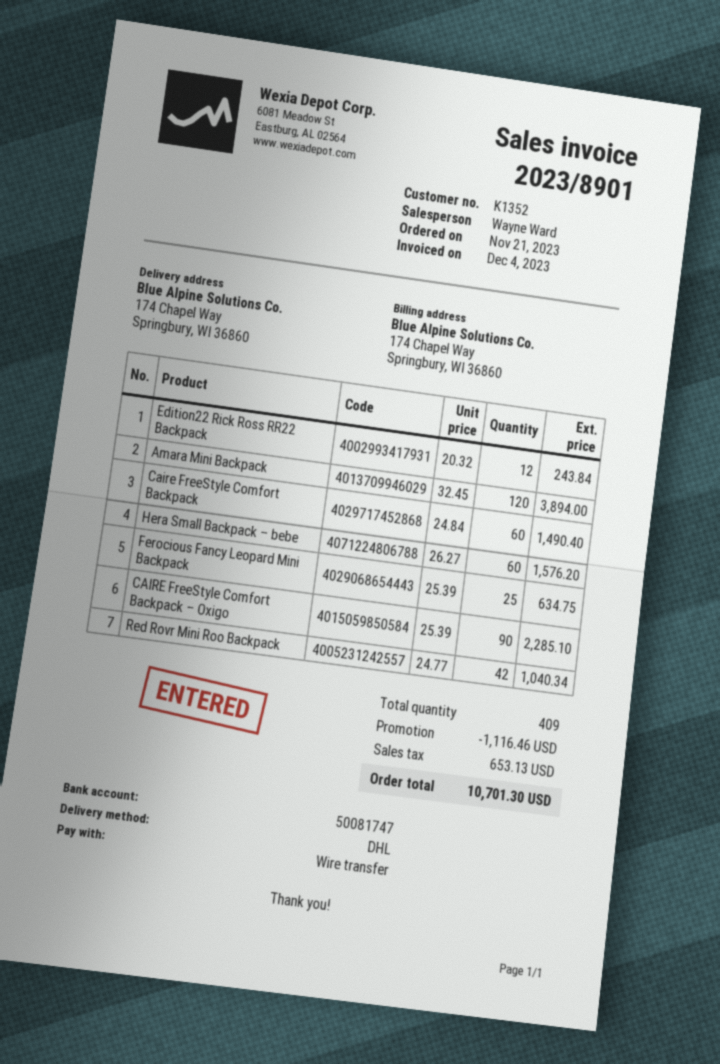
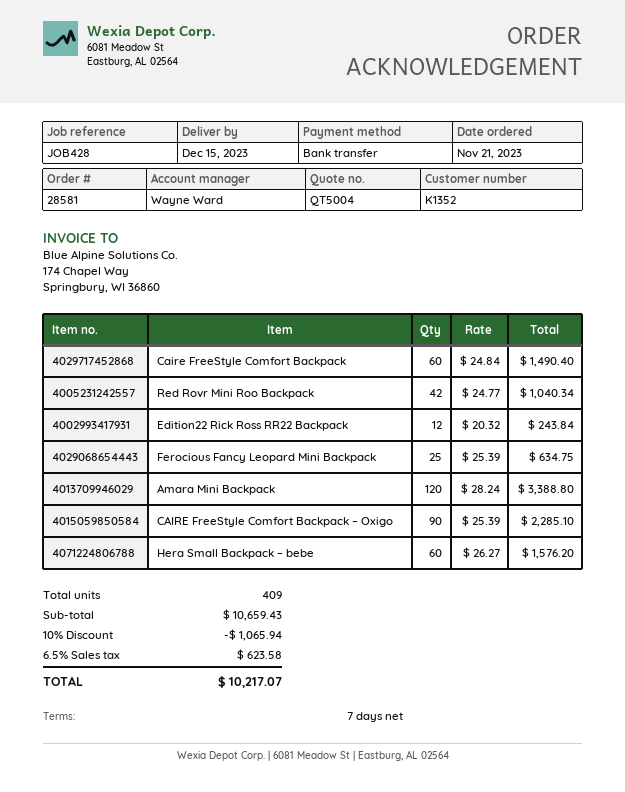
Amara Mini Backpack: 120 x 32.45 = 3894.00 -> 120 x 28.24 = 3388.80
discount: 1116.46 -> 1065.94
tax: 653.13 -> 623.58
total: 10701.30 -> 10217.07

